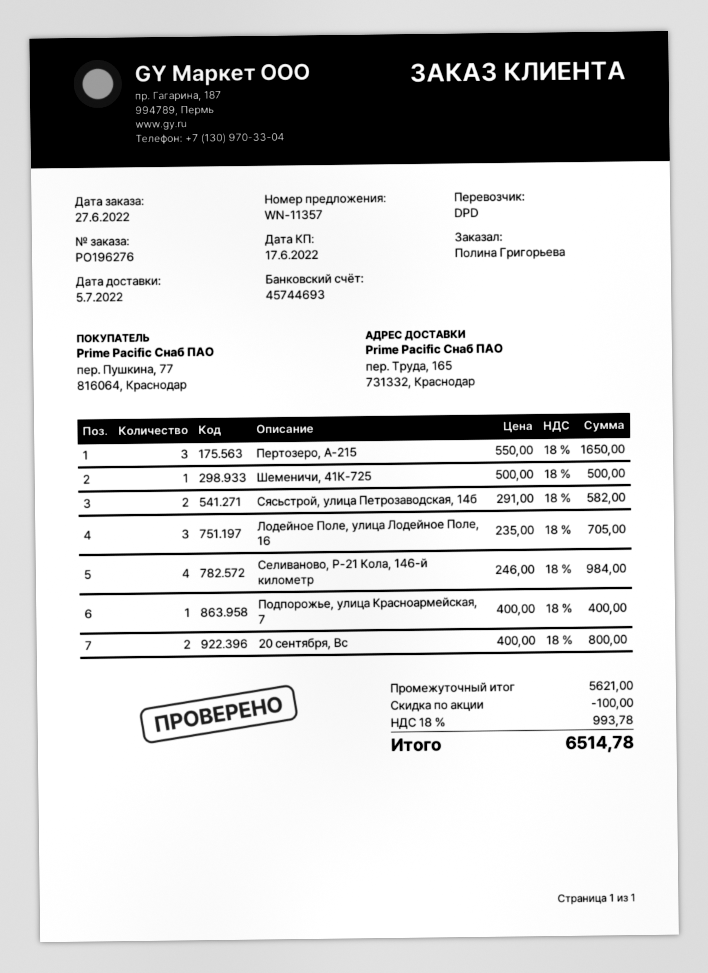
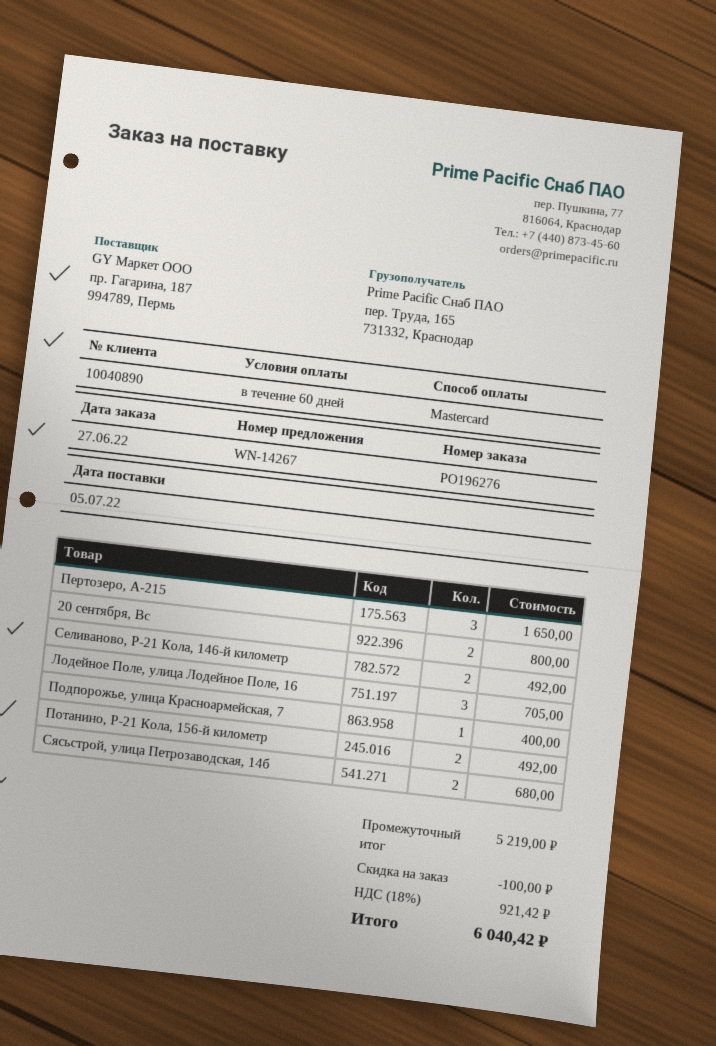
quote number: WN-11357 -> WN-14267
Шеменичи, 41К-725: 1 for 500.00 -> none
Сясьстрой, улица Петрозаводская, 14б: 2 for 582.00 -> 2 for 680.00
Селиваново, Р-21 Кола, 146-й километр: 4 for 984.00 -> 2 for 492.00
Потанино, Р-21 Кола, 156-й километр: none -> 2 for 492.00
subtotal: 5621.00 -> 5219.00
tax: 18% = 993.78 -> 18% = 921.42
total: 6514.78 -> 6040.42

